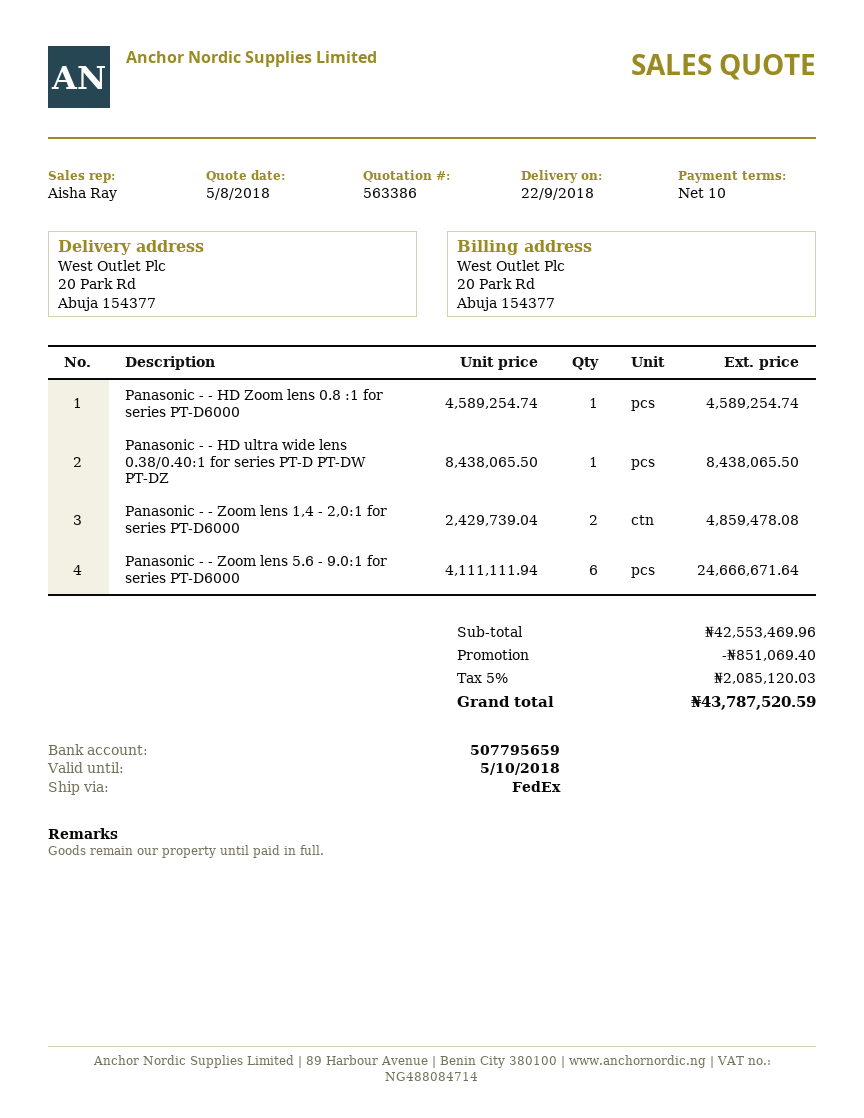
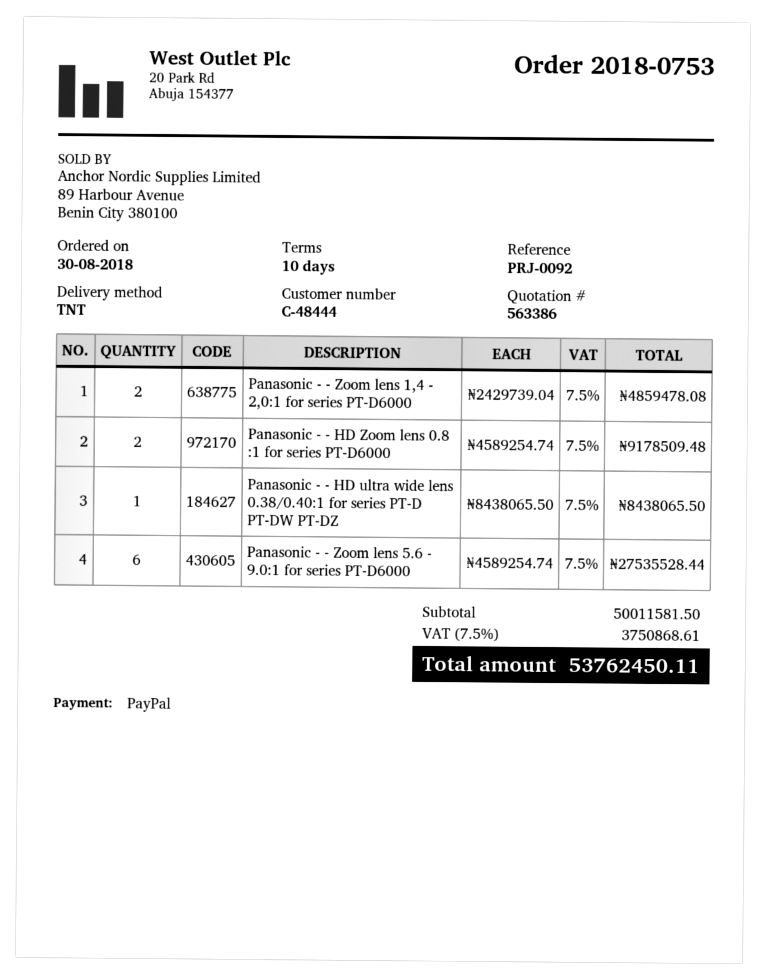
shipping method: FedEx -> TNT
Panasonic - - HD Zoom lens 0.8 :1 for series PT-D6000: 1 x 4589254.74 = 4589254.74 -> 2 x 4589254.74 = 9178509.48
Panasonic - - Zoom lens 5.6 - 9.0:1 for series PT-D6000: 6 x 4111111.94 = 24666671.64 -> 6 x 4589254.74 = 27535528.44
subtotal: 42553469.96 -> 50011581.50
discount: 851069.40 -> none
tax: 5% = 2085120.03 -> 7.5% = 3750868.61
total: 43787520.59 -> 53762450.11

